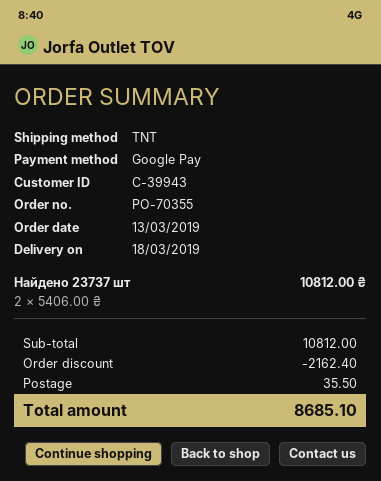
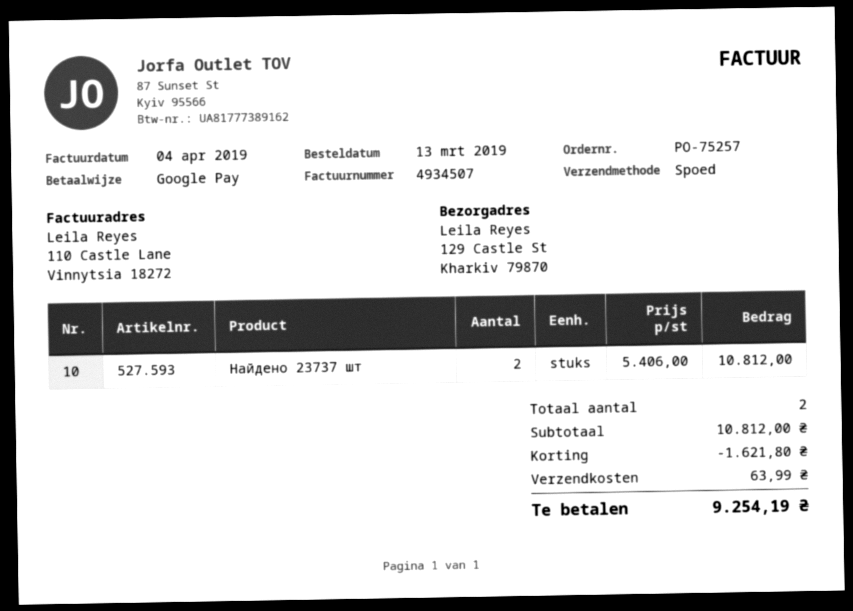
order number: PO-70355 -> PO-75257
shipping method: TNT -> express
discount: 2162.40 -> 1621.80
shipping: 35.50 -> 63.99
total: 8685.10 -> 9254.19

